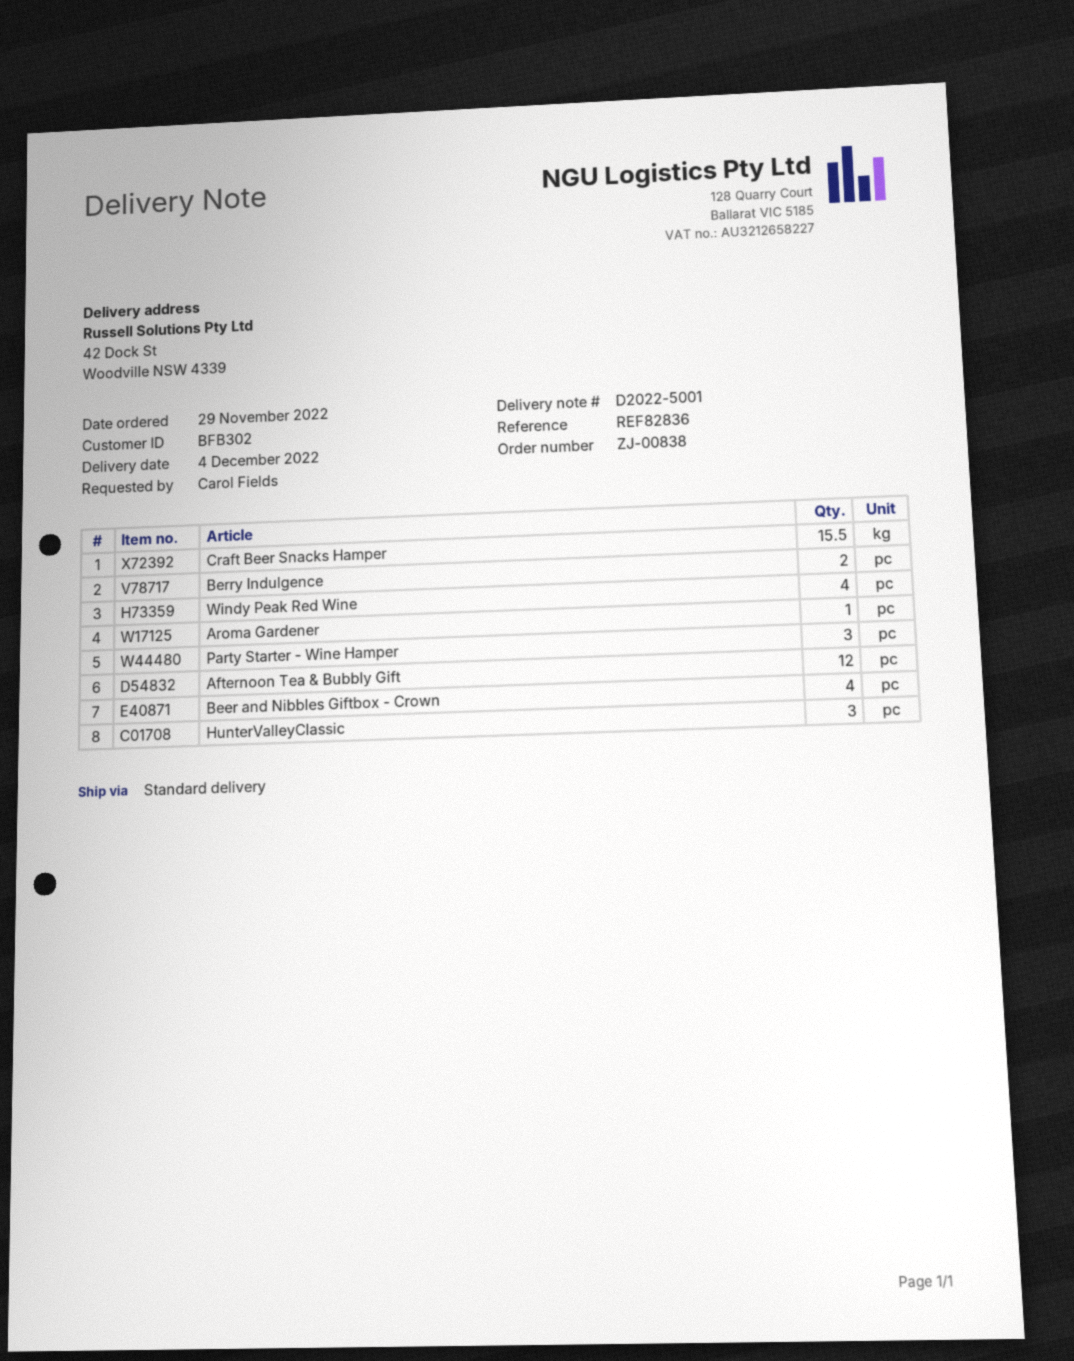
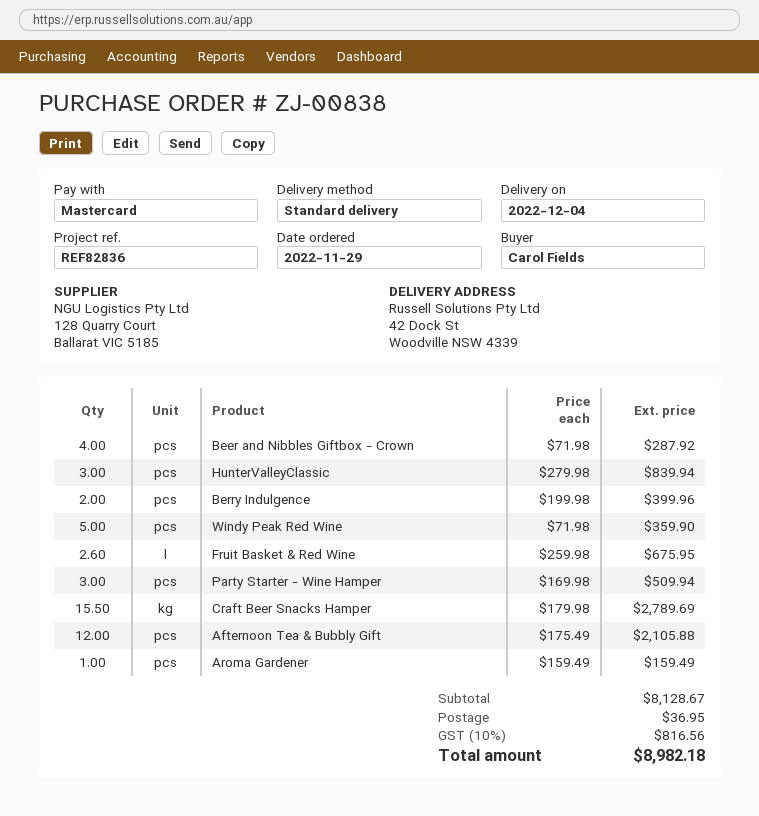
Windy Peak Red Wine: 4 -> 5
Fruit Basket & Red Wine: none -> 2.6

